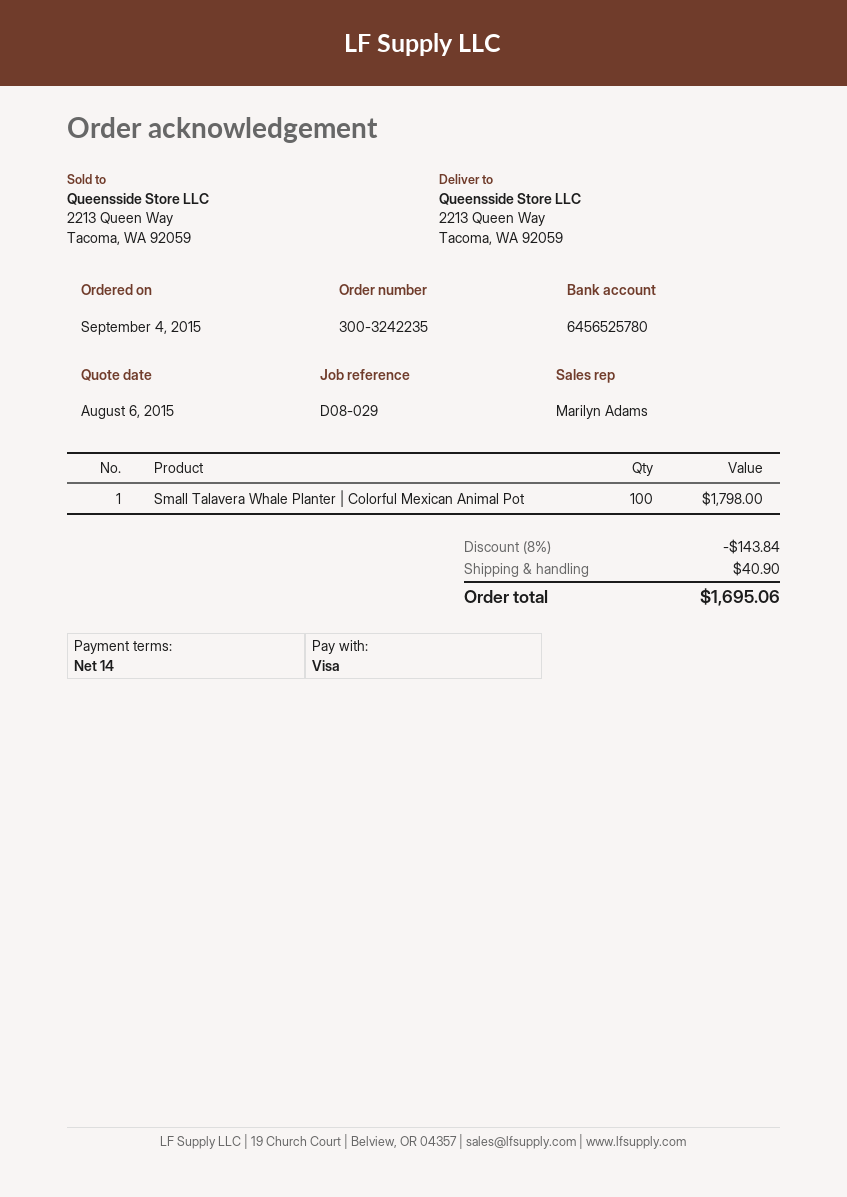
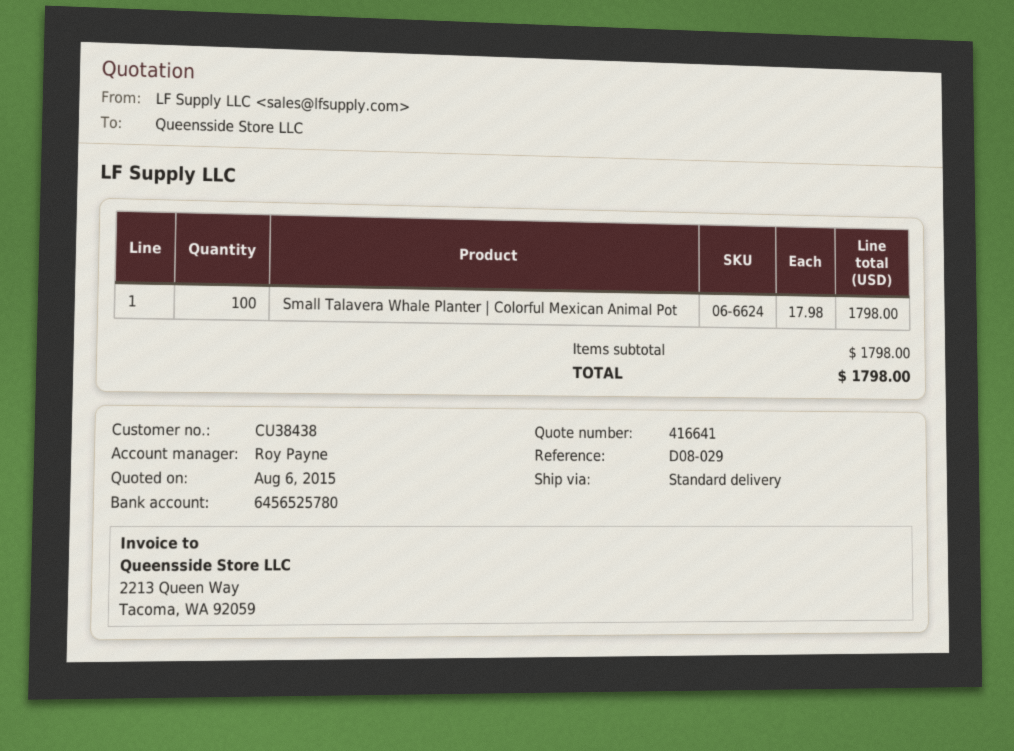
sales rep: Marilyn Adams -> Roy Payne
discount: 8% = 143.84 -> none
shipping: 40.90 -> none
total: 1695.06 -> 1798.00

